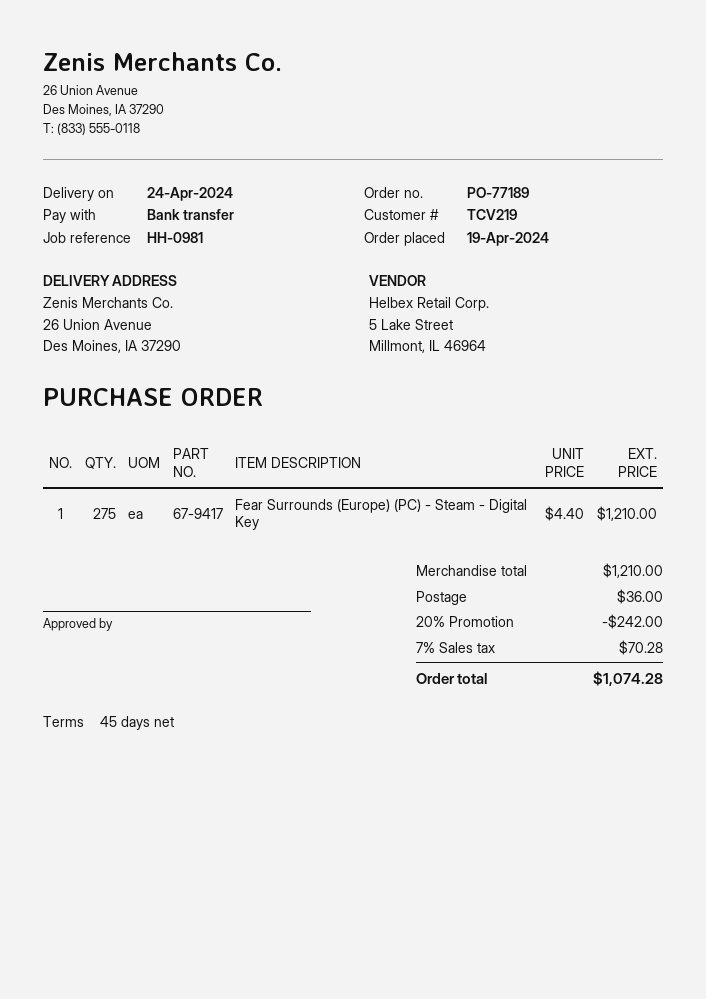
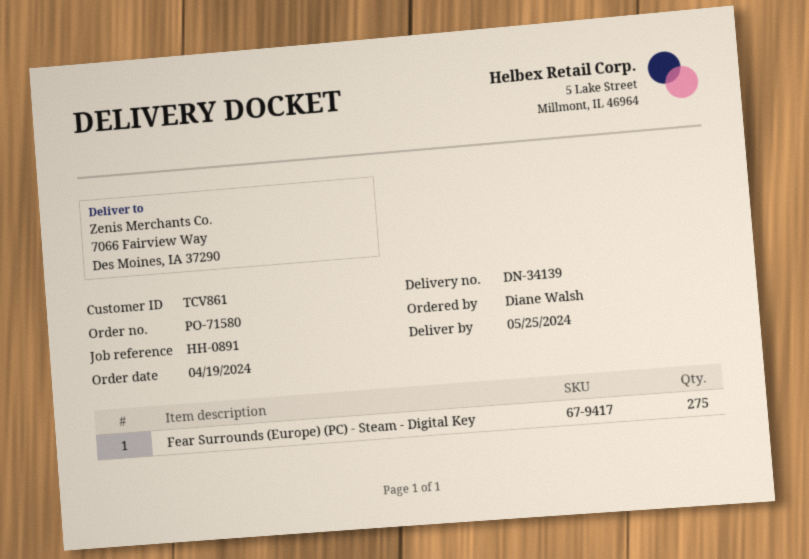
order number: PO-77189 -> PO-71580
delivery date: 2024-04-24 -> 2024-05-25
customer number: TCV219 -> TCV861
reference: HH-0981 -> HH-0891
ship to: 26 Union Avenue, Des Moines, IA 37290 -> 7066 Fairview Way, Des Moines, IA 37290

